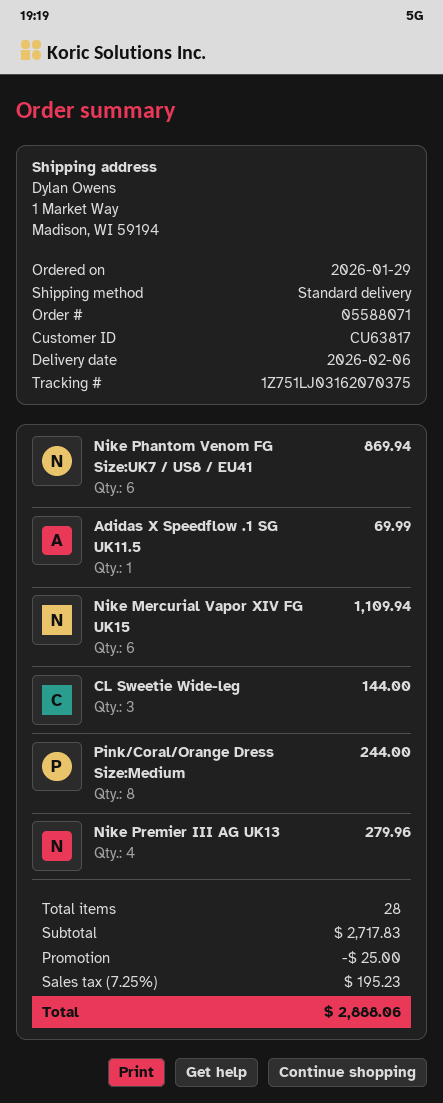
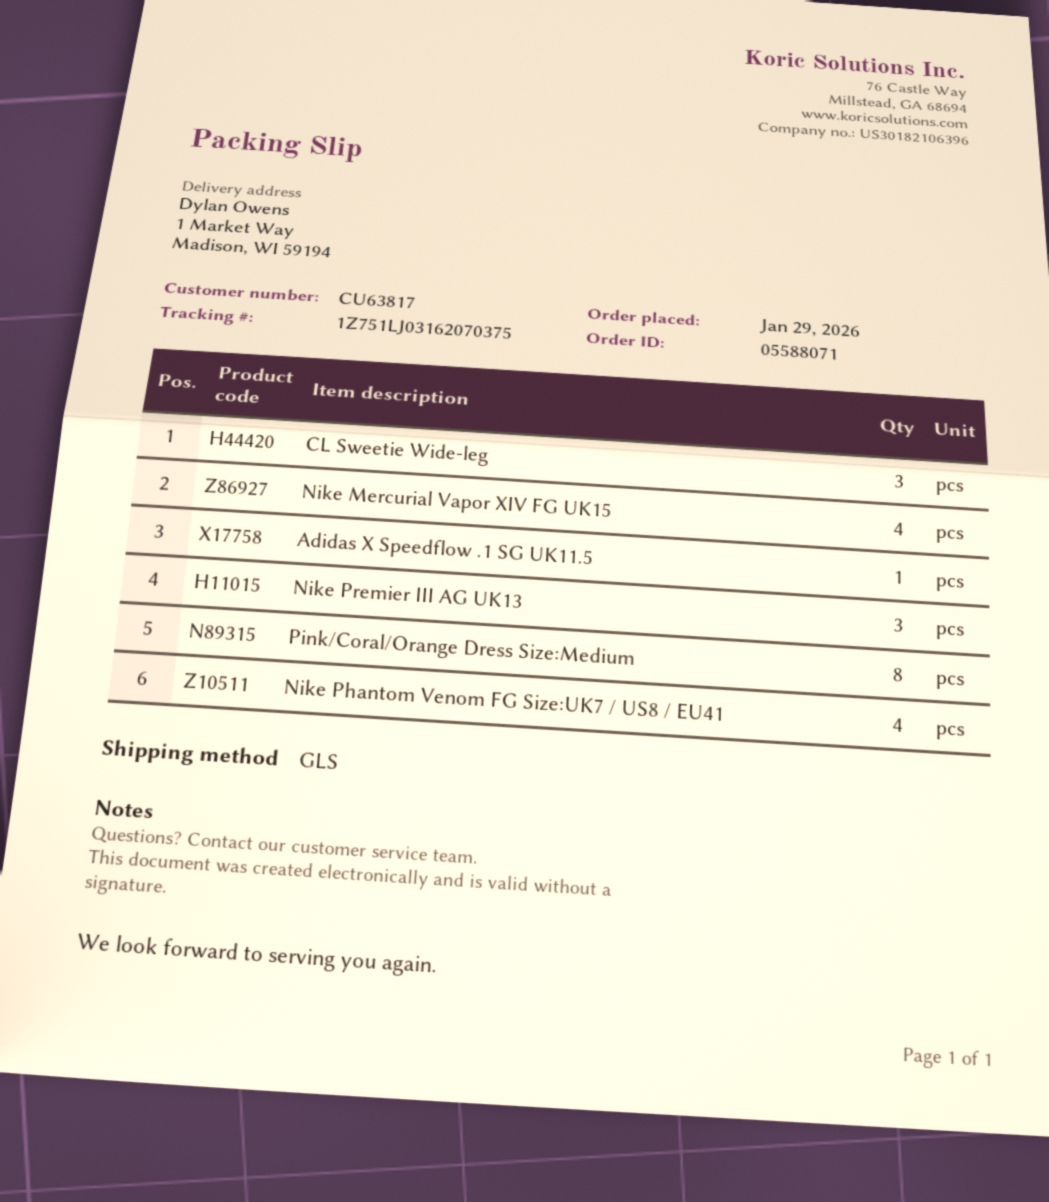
shipping method: standard -> GLS
Nike Phantom Venom FG Size:UK7 / US8 / EU41: 6 -> 4
Nike Mercurial Vapor XIV FG UK15: 6 -> 4
Nike Premier III AG UK13: 4 -> 3

